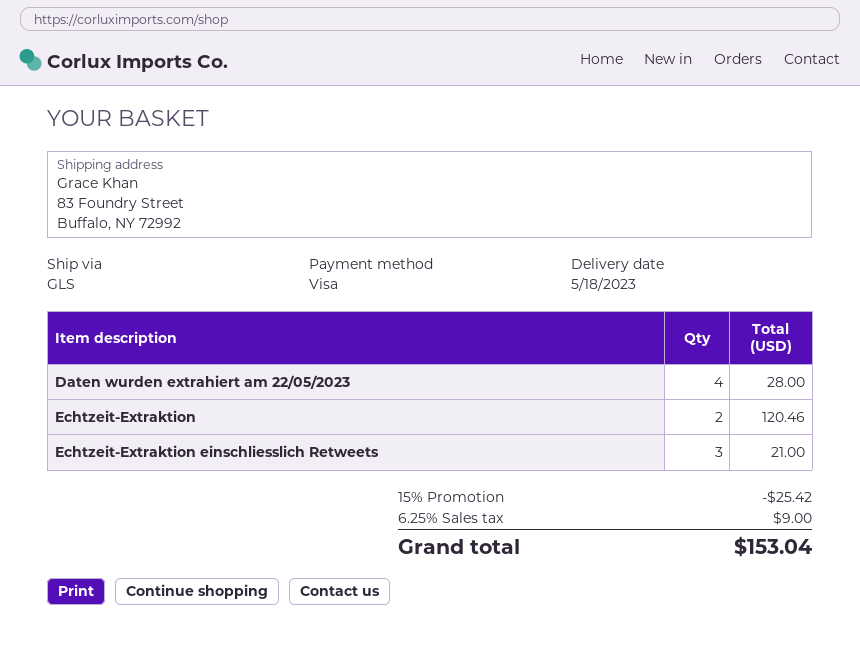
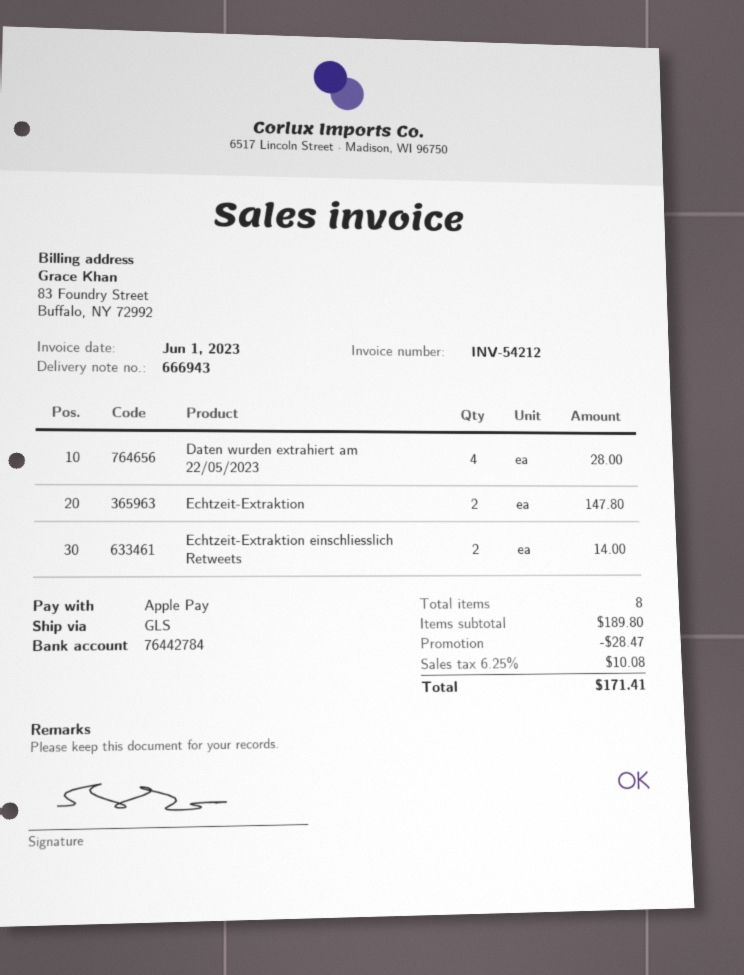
payment method: Visa -> Apple Pay
Echtzeit-Extraktion: 2 for 120.46 -> 2 for 147.80
Echtzeit-Extraktion einschliesslich Retweets: 3 for 21.00 -> 2 for 14.00
discount: 25.42 -> 28.47
tax: 6.25% = 9.00 -> 6.25% = 10.08
total: 153.04 -> 171.41

